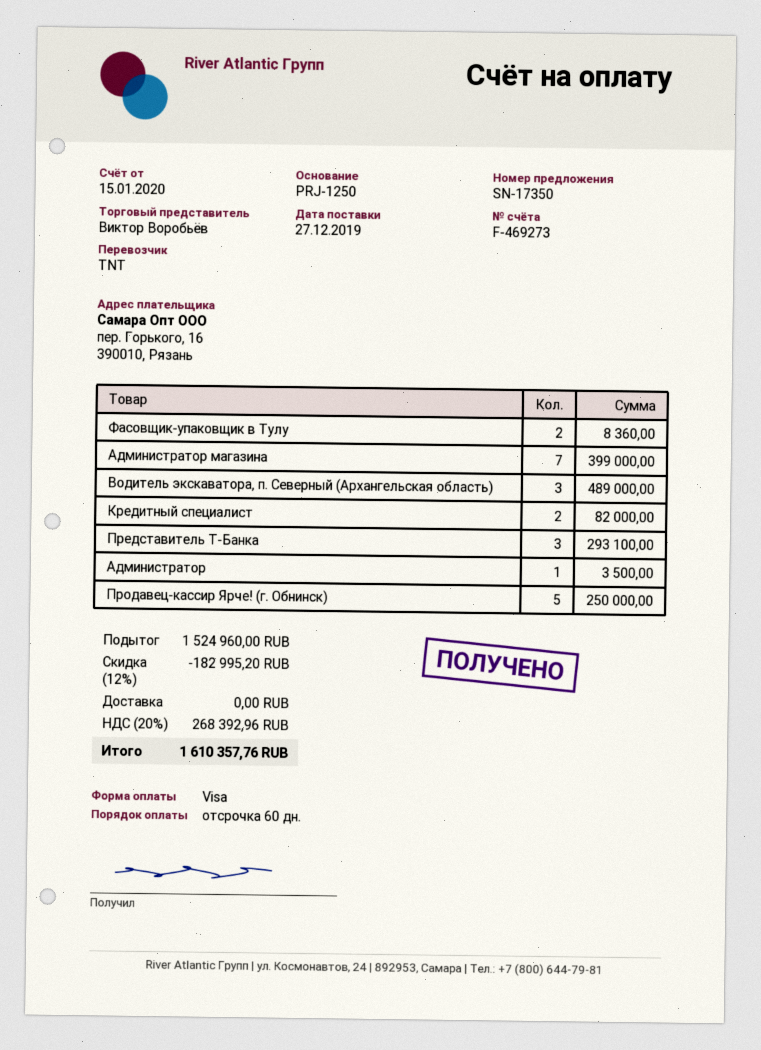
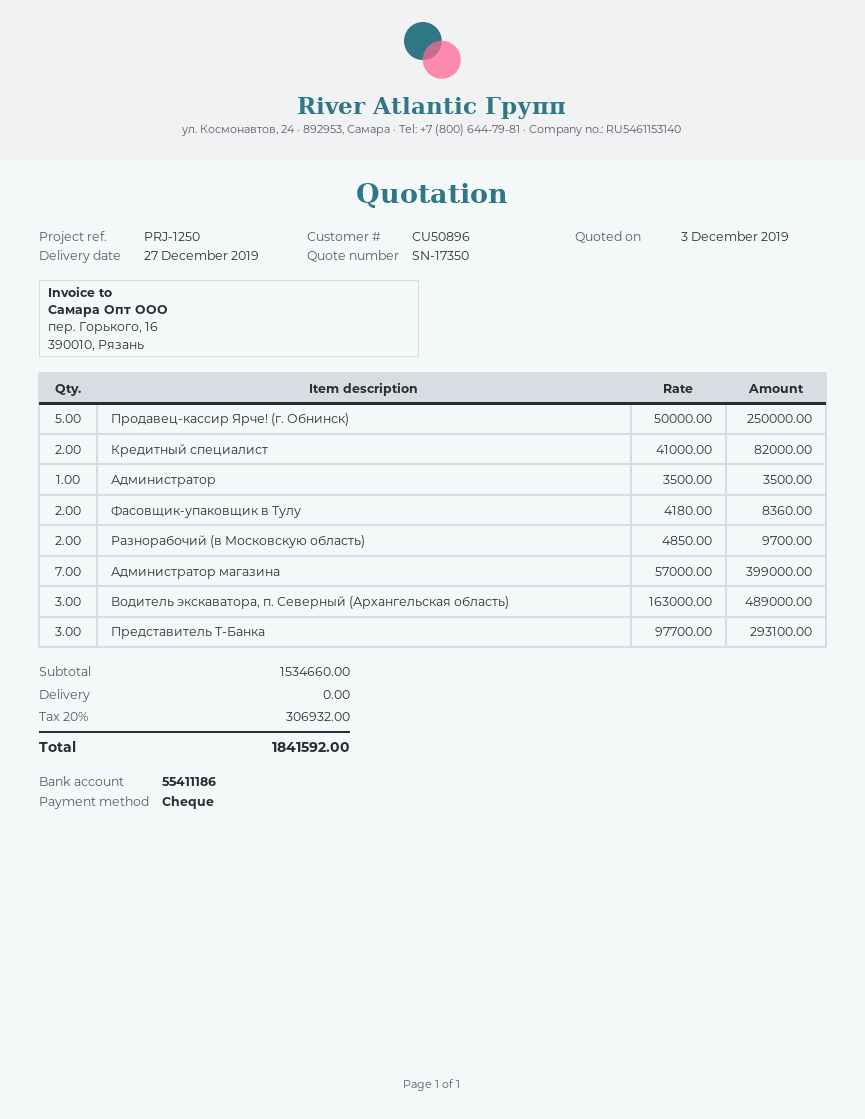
payment method: Visa -> cheque
Разнорабочий (в Московскую область): none -> 2 for 9700.00
subtotal: 1524960.00 -> 1534660.00
discount: 12% = 182995.20 -> none
tax: 20% = 268392.96 -> 20% = 306932.00
total: 1610357.76 -> 1841592.00

